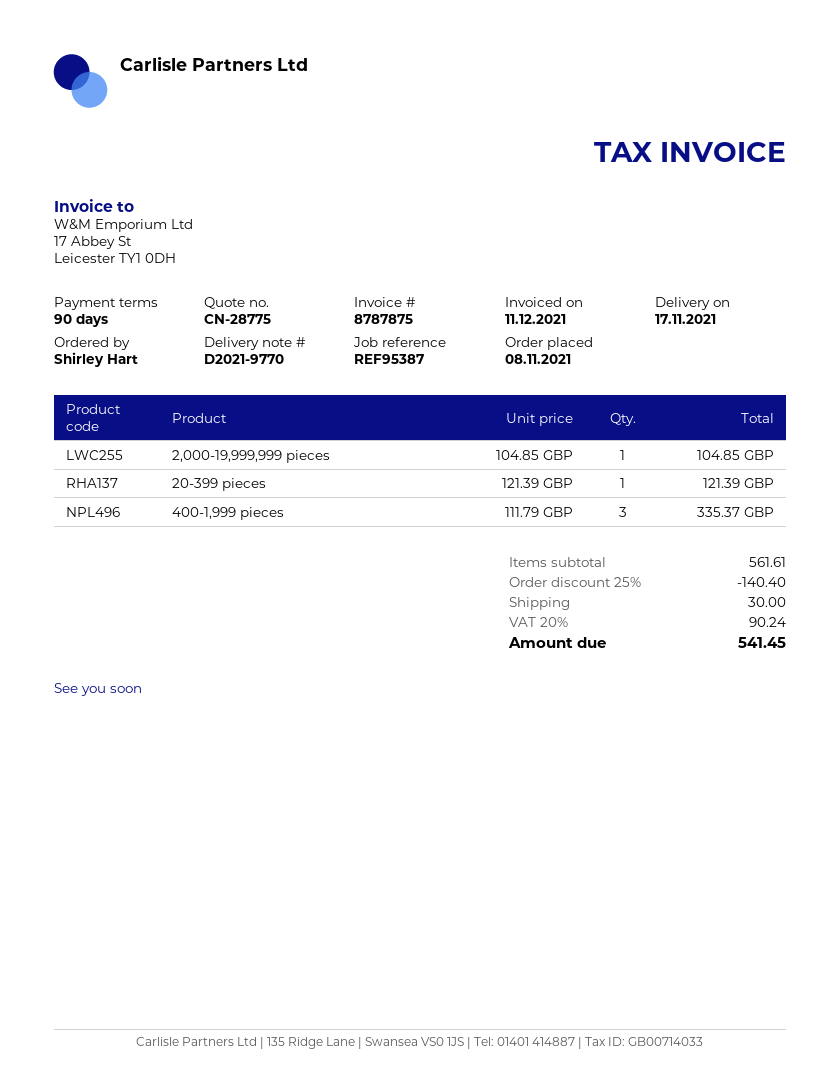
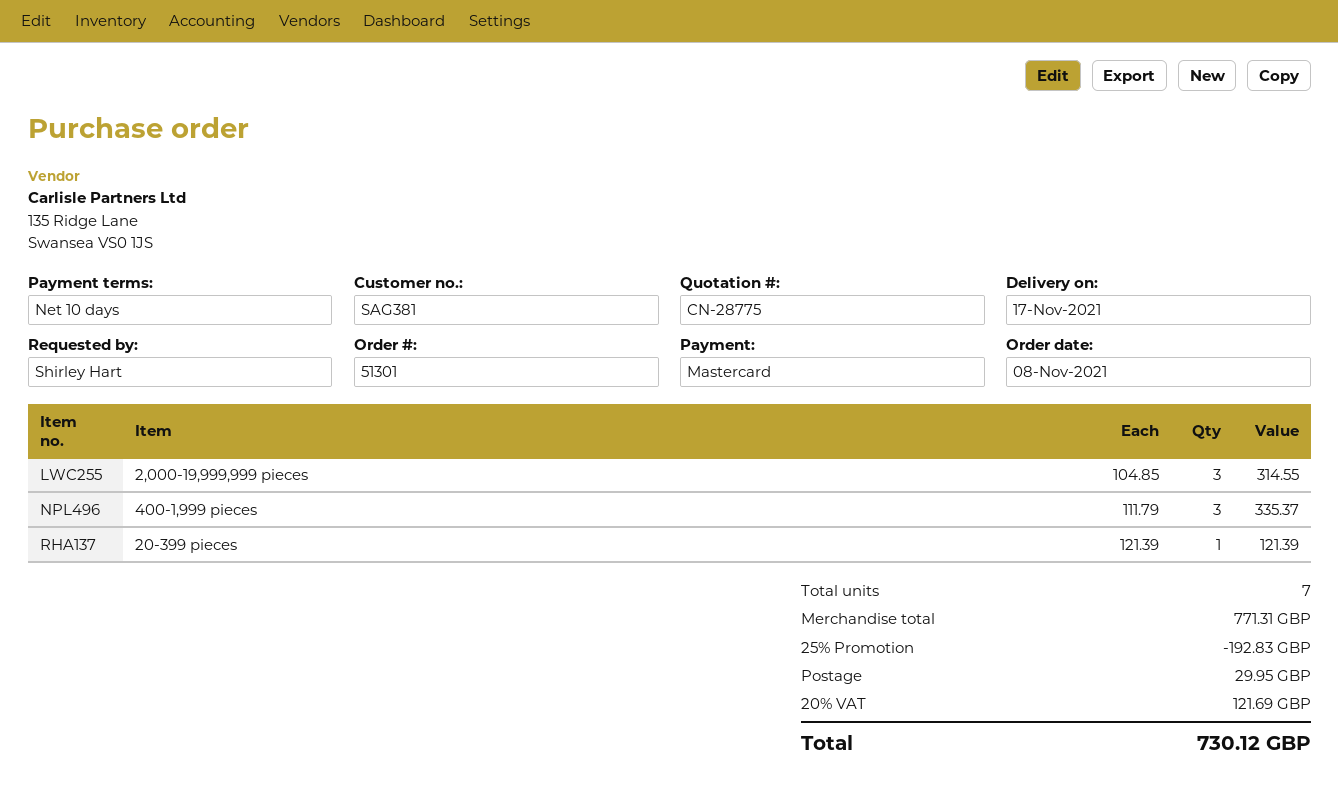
payment terms: 90 days -> 10 days
2,000-19,999,999 pieces: 1 x 104.85 = 104.85 -> 3 x 104.85 = 314.55
subtotal: 561.61 -> 771.31
discount: 25% = 140.40 -> 25% = 192.83
shipping: 30.00 -> 29.95
tax: 20% = 90.24 -> 20% = 121.69
total: 541.45 -> 730.12

